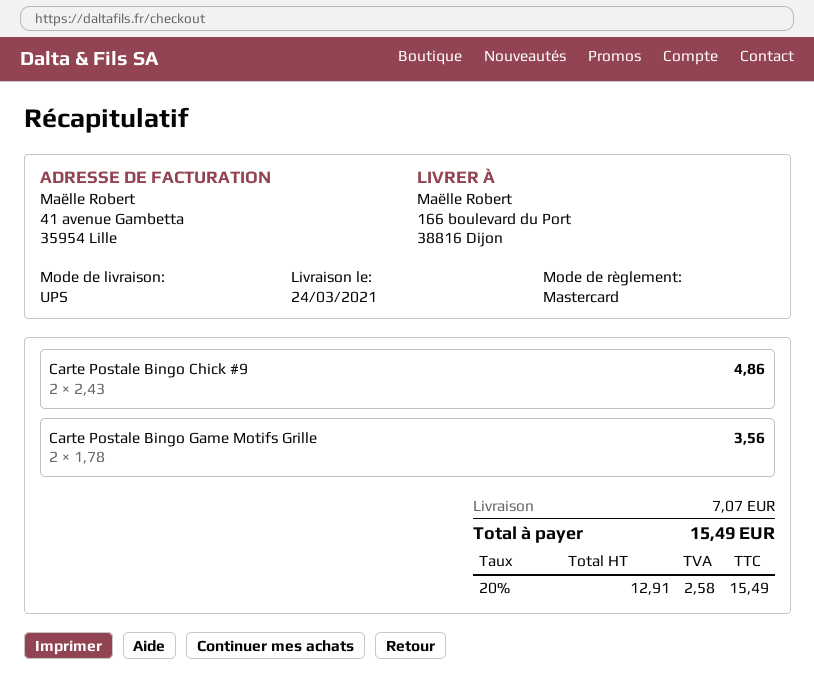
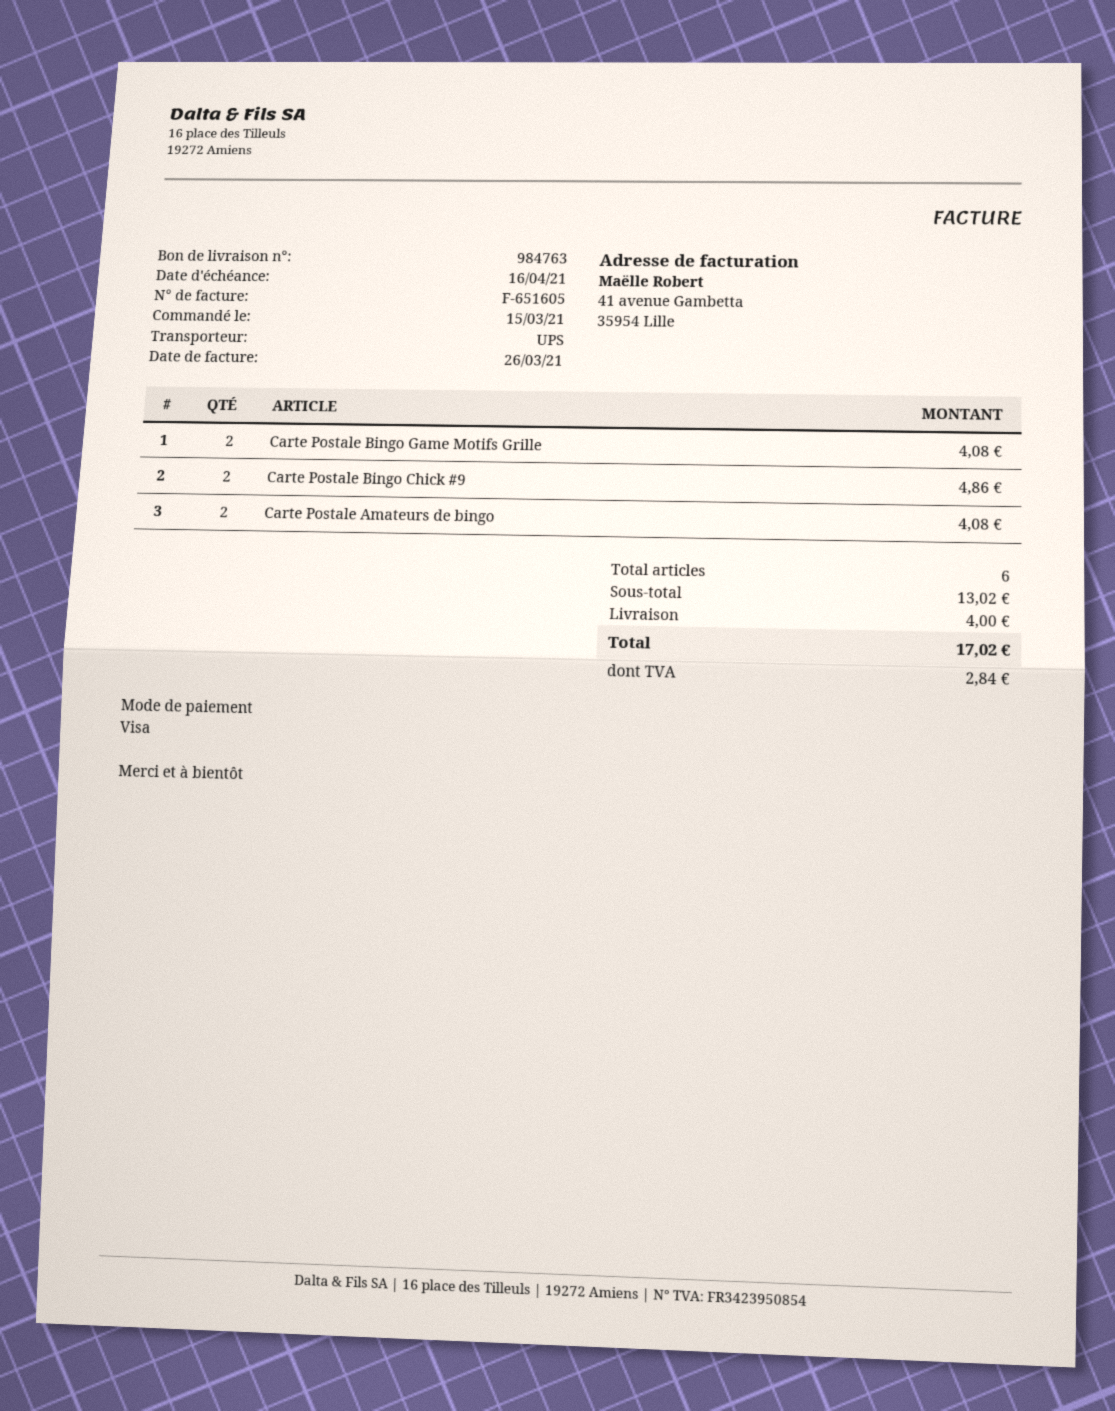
payment method: Mastercard -> Visa
Carte Postale Bingo Game Motifs Grille: 2 for 3.56 -> 2 for 4.08
Carte Postale Amateurs de bingo: none -> 2 for 4.08
shipping: 7.07 -> 4.00
tax: 2.58 -> 2.84
total: 15.49 -> 17.02

